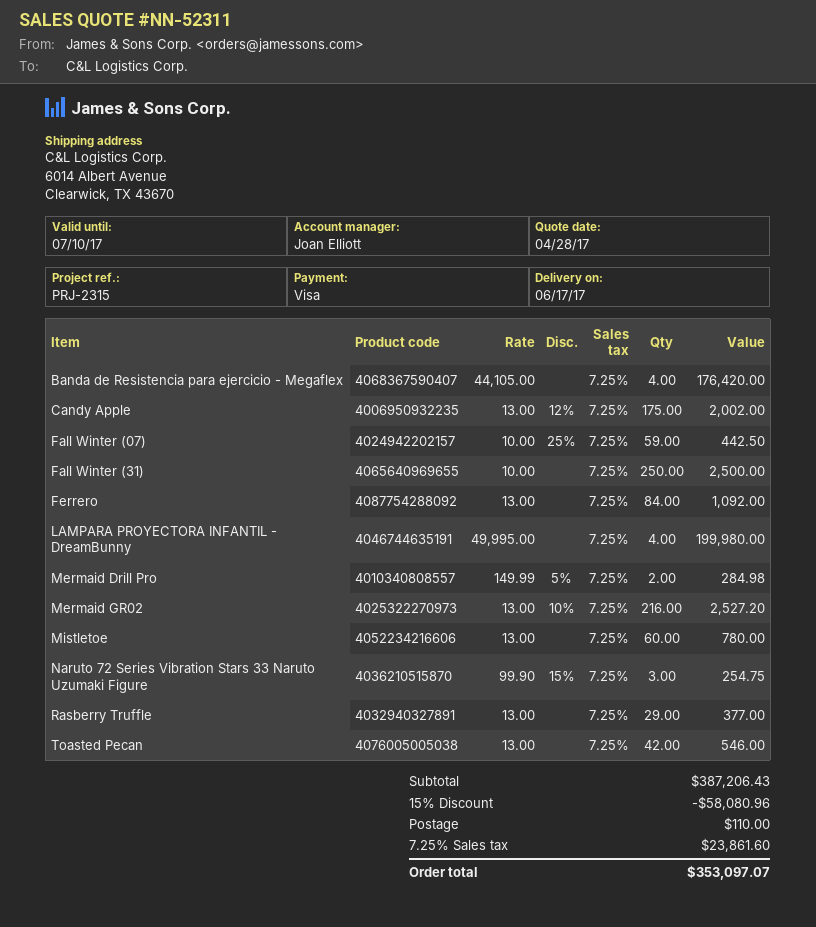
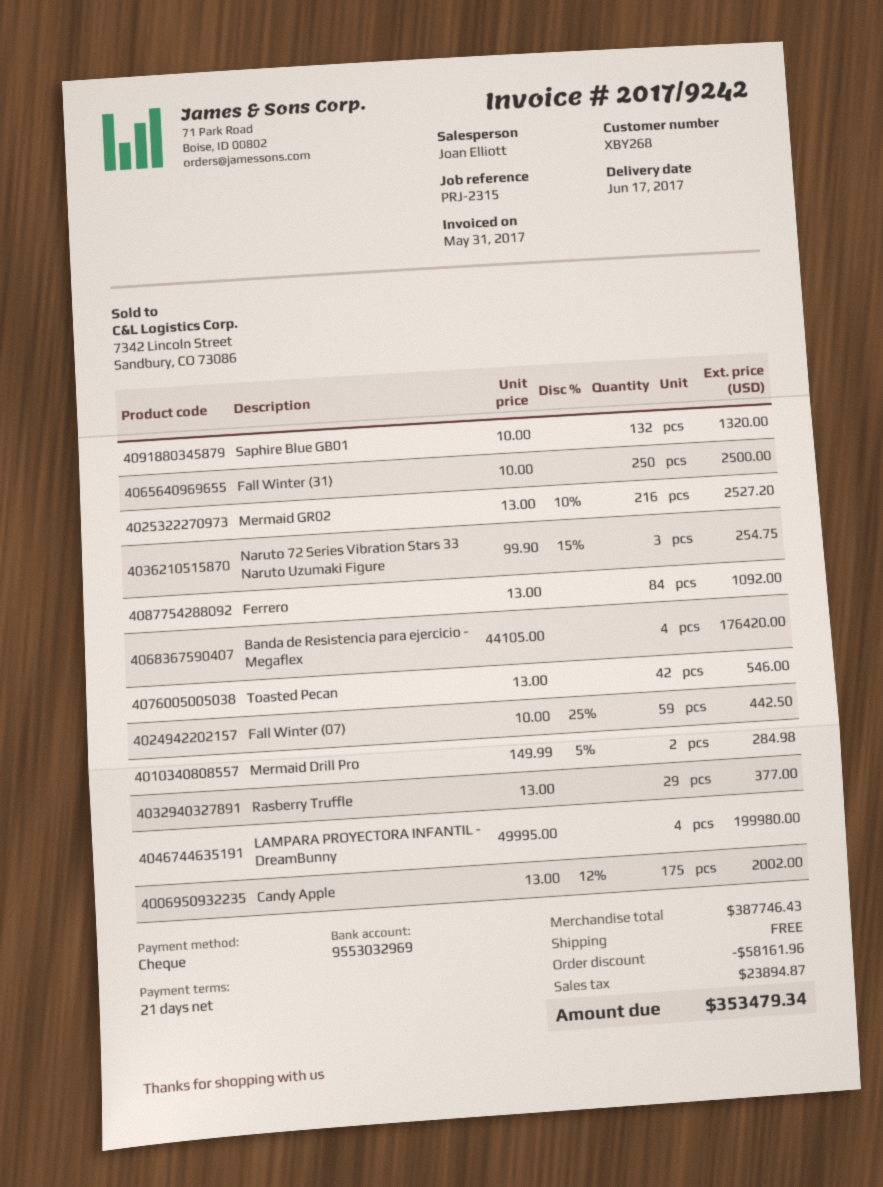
payment method: Visa -> cheque
Mistletoe: 60 x 13.00 = 780.00 -> none
Saphire Blue GB01: none -> 132 x 10.00 = 1320.00
subtotal: 387206.43 -> 387746.43
discount: 58080.96 -> 58161.96
shipping: 110.00 -> 0.00
tax: 23861.60 -> 23894.87
total: 353097.07 -> 353479.34

